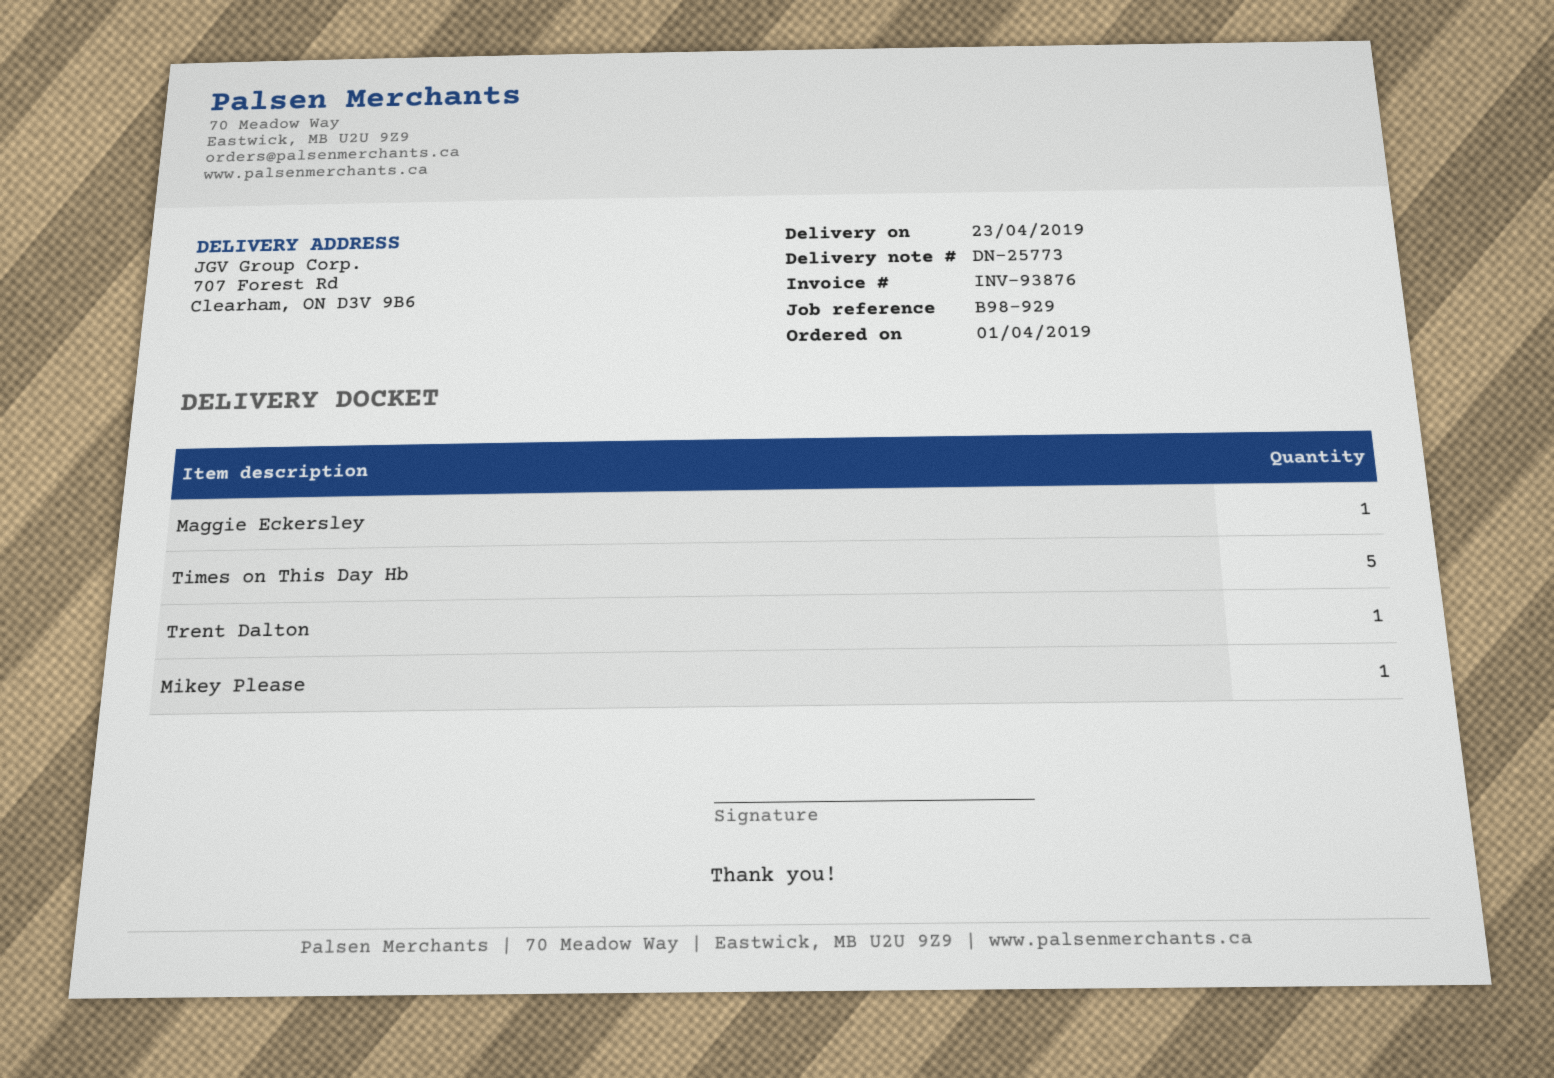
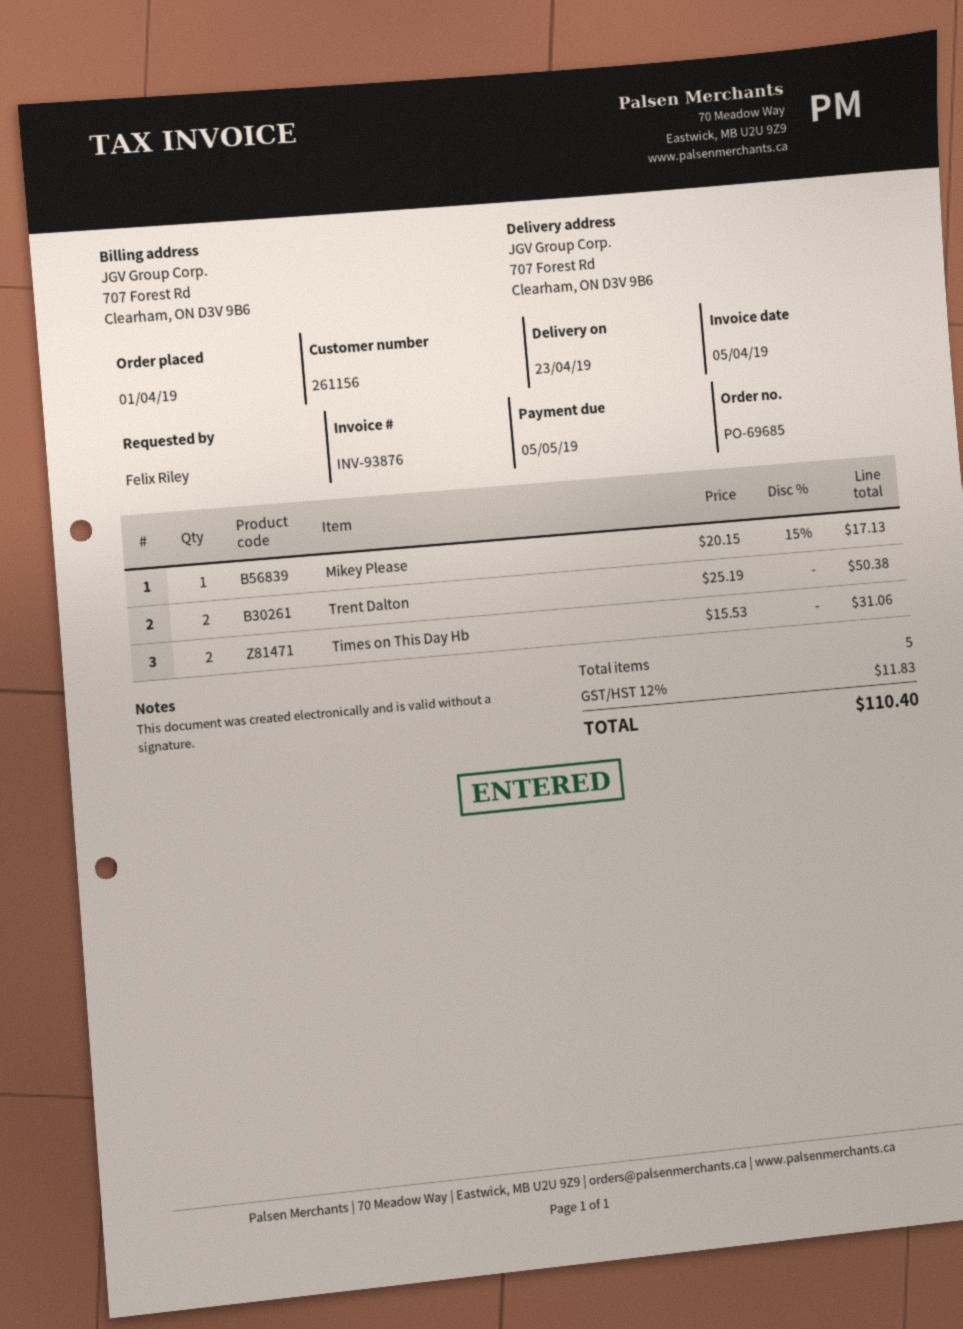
Maggie Eckersley: 1 -> none
Times on This Day Hb: 5 -> 2
Trent Dalton: 1 -> 2

